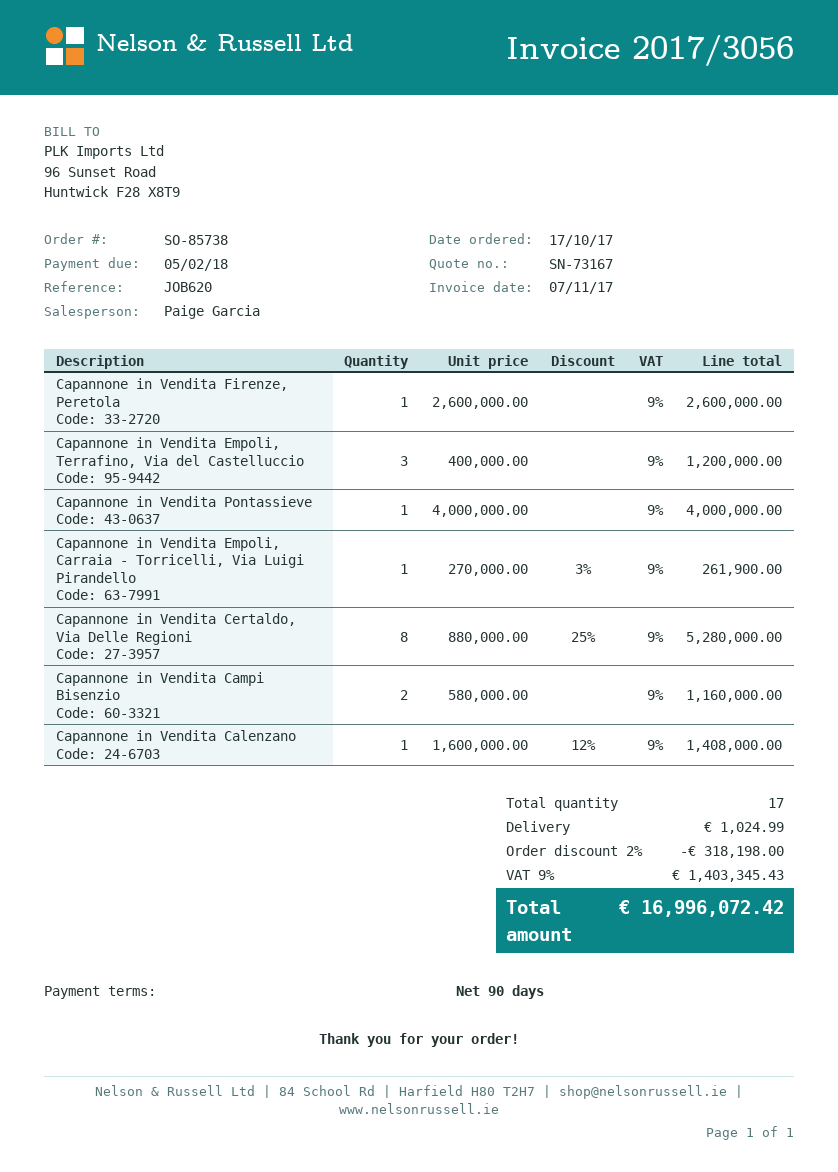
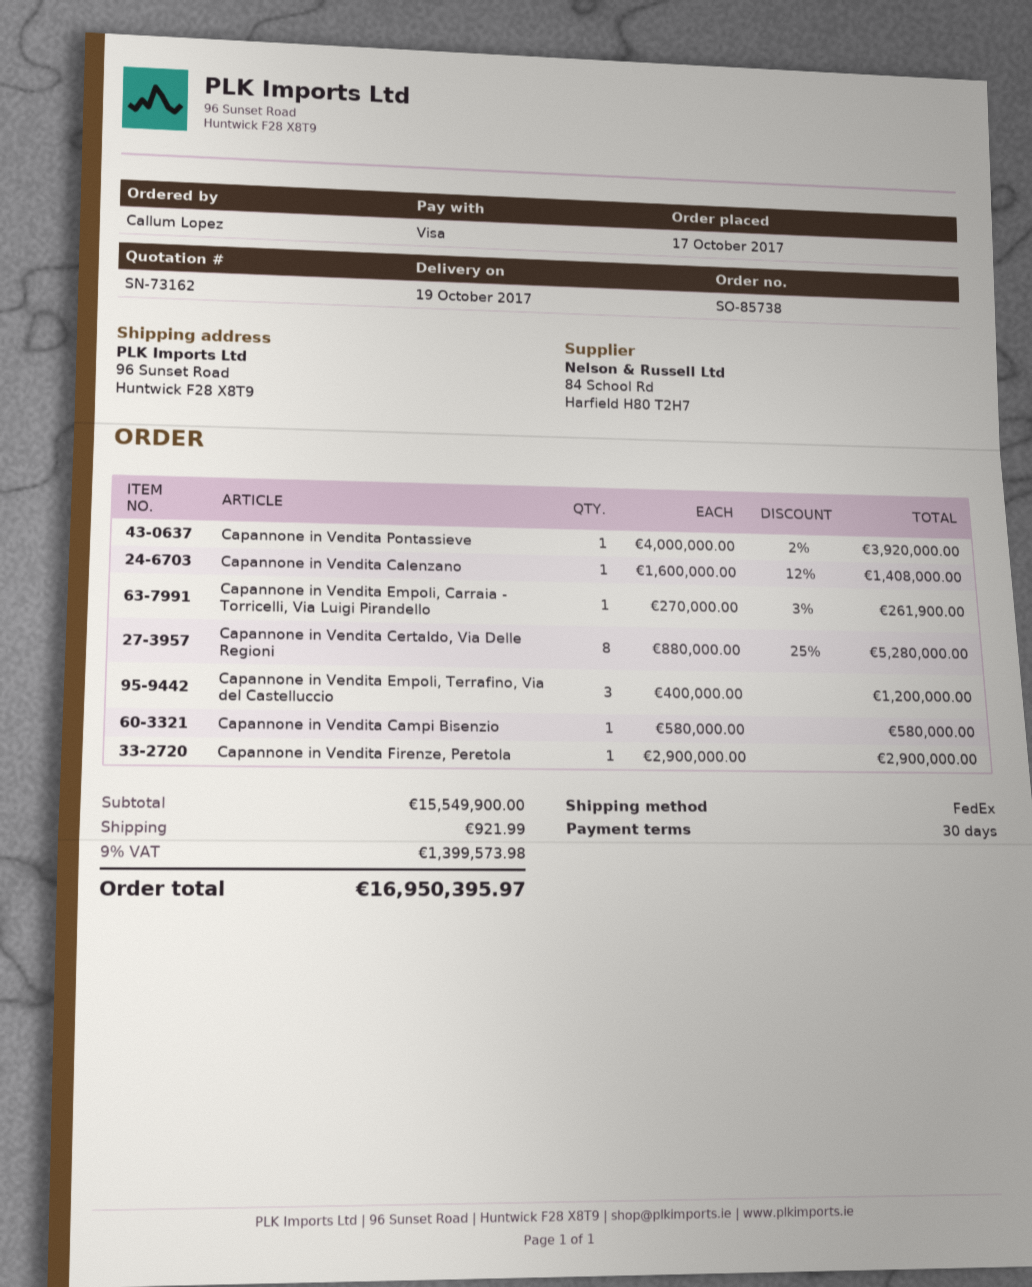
quote number: SN-73167 -> SN-73162
payment terms: 90 days -> 30 days
Capannone in Vendita Firenze, Peretola: 1 x 2600000.00 = 2600000.00 -> 1 x 2900000.00 = 2900000.00
Capannone in Vendita Pontassieve: 1 x 4000000.00 = 4000000.00 -> 1 x 4000000.00 - 2% = 3920000.00
Capannone in Vendita Campi Bisenzio: 2 x 580000.00 = 1160000.00 -> 1 x 580000.00 = 580000.00
discount: 2% = 318198.00 -> none
shipping: 1024.99 -> 921.99
tax: 9% = 1403345.43 -> 9% = 1399573.98
total: 16996072.42 -> 16950395.97

